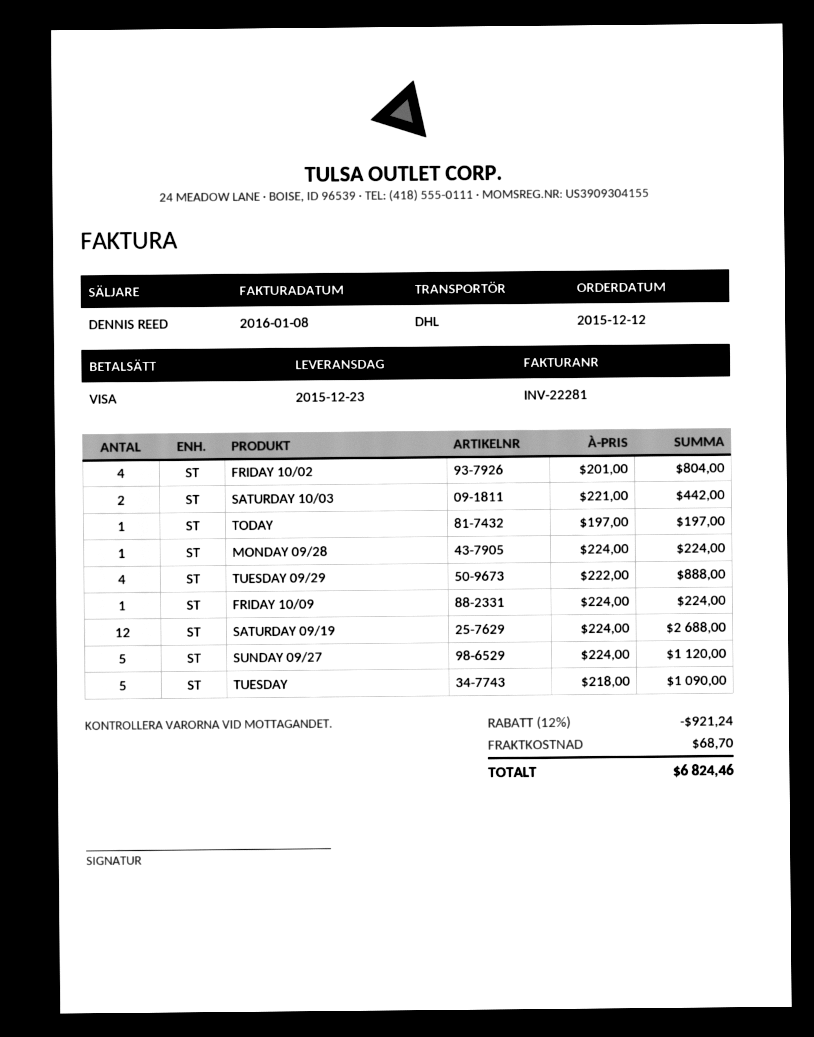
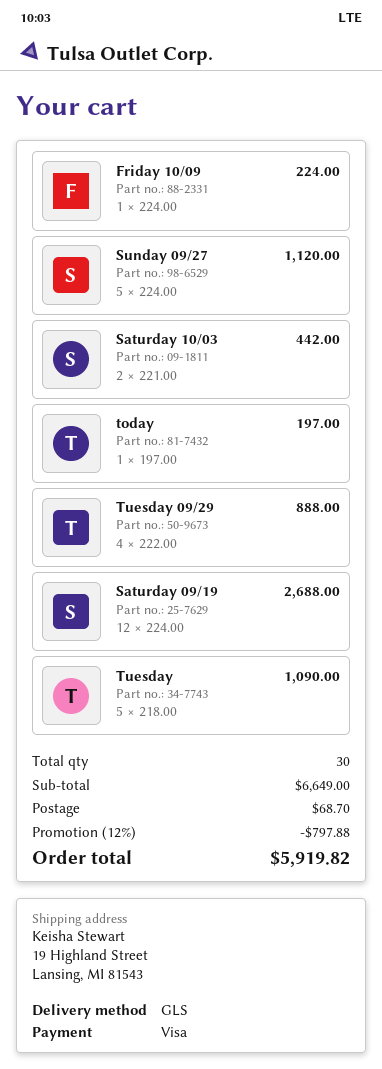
shipping method: DHL -> GLS
FRIDAY 10/02: 4 x 201.00 = 804.00 -> none
MONDAY 09/28: 1 x 224.00 = 224.00 -> none
discount: 12% = 921.24 -> 12% = 797.88
total: 6824.46 -> 5919.82

